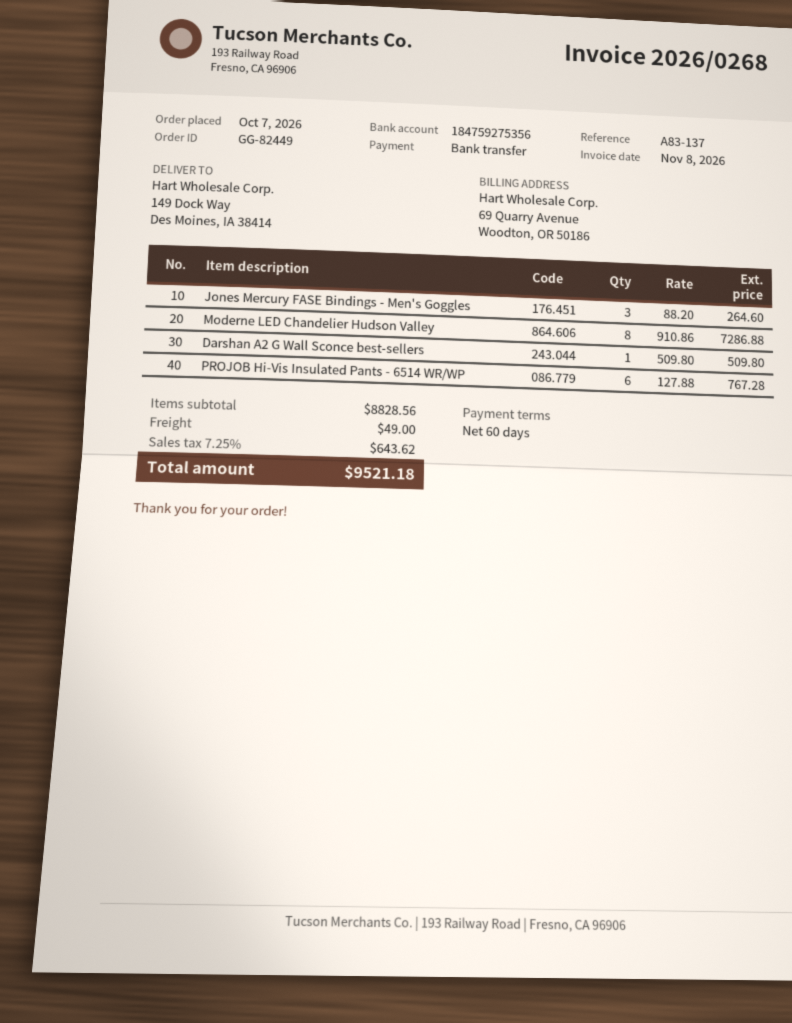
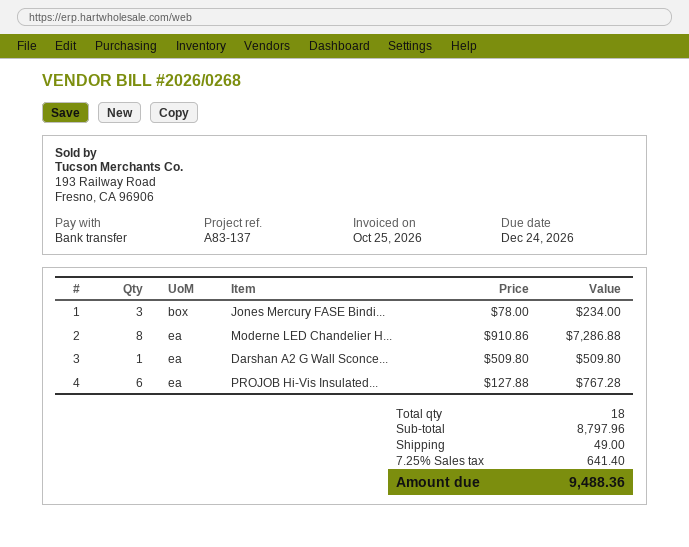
invoice date: 2026-11-08 -> 2026-10-25
Jones Mercury FASE Bindings - Men's Goggles: 3 x 88.20 = 264.60 -> 3 x 78.00 = 234.00
subtotal: 8828.56 -> 8797.96
tax: 7.25% = 643.62 -> 7.25% = 641.40
total: 9521.18 -> 9488.36

